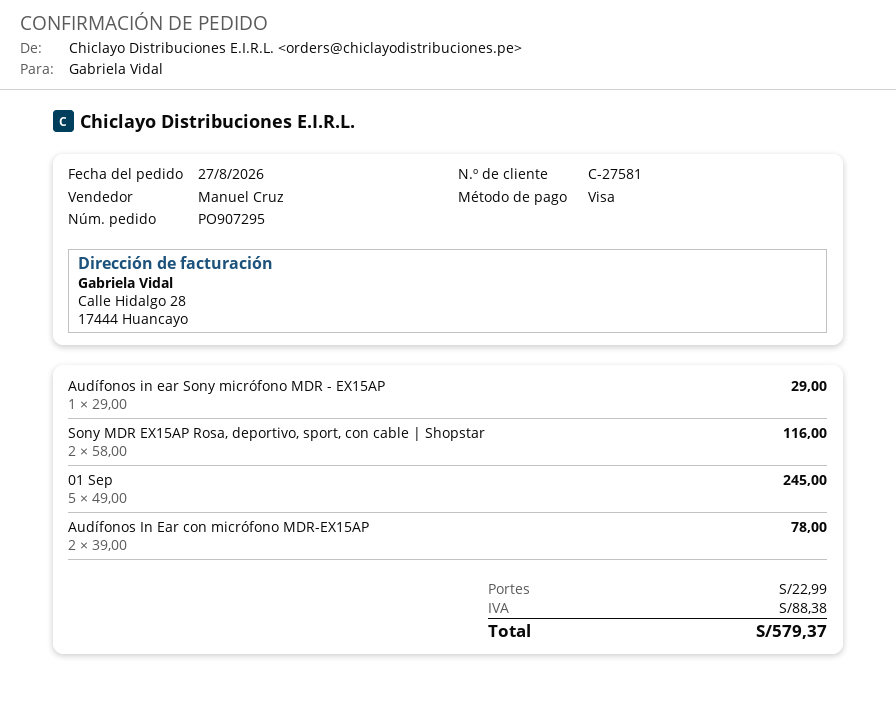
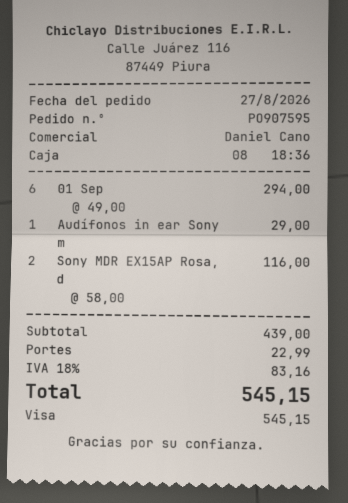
order number: PO907295 -> PO907595
sales rep: Manuel Cruz -> Daniel Cano
01 Sep: 5 x 49.00 = 245.00 -> 6 x 49.00 = 294.00
Audífonos In Ear con micrófono MDR-EX15AP: 2 x 39.00 = 78.00 -> none
tax: 88.38 -> 83.16
total: 579.37 -> 545.15

